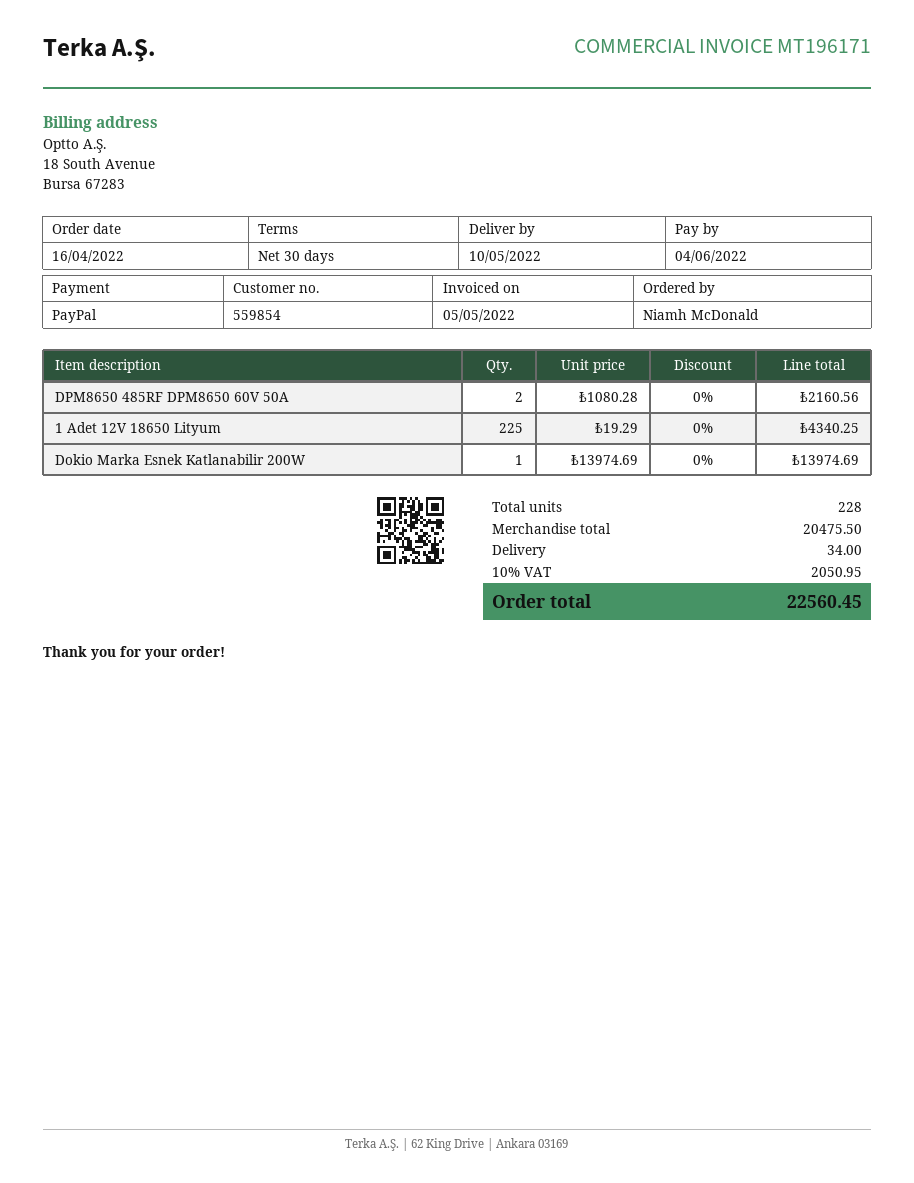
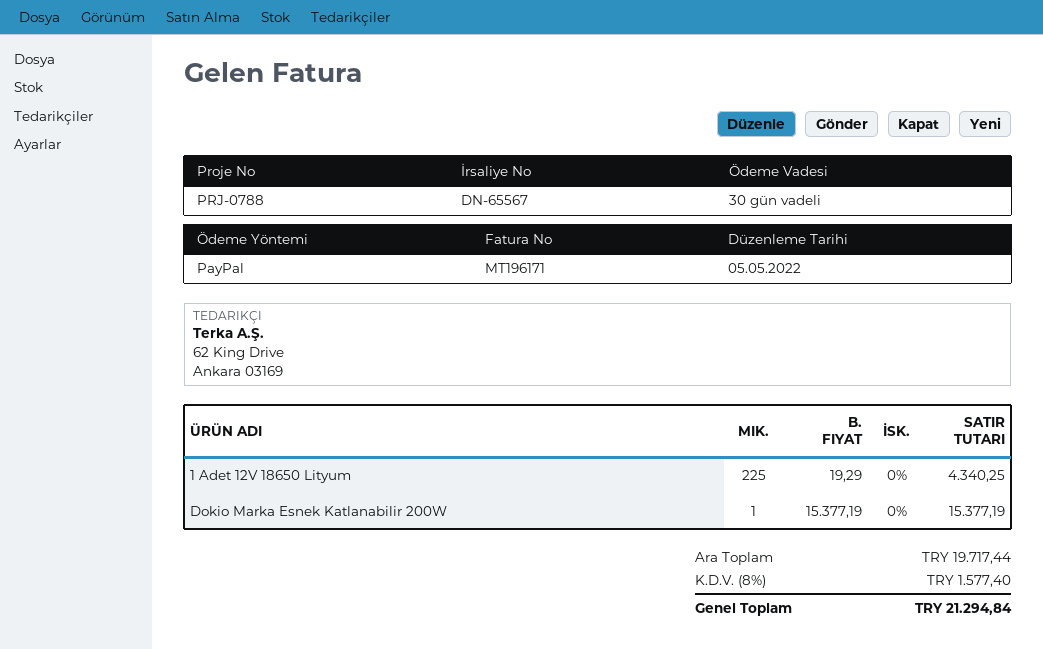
DPM8650 485RF DPM8650 60V 50A: 2 x 1080.28 = 2160.56 -> none
Dokio Marka Esnek Katlanabilir 200W: 1 x 13974.69 = 13974.69 -> 1 x 15377.19 = 15377.19
subtotal: 20475.50 -> 19717.44
shipping: 34.00 -> none
tax: 10% = 2050.95 -> 8% = 1577.40
total: 22560.45 -> 21294.84

